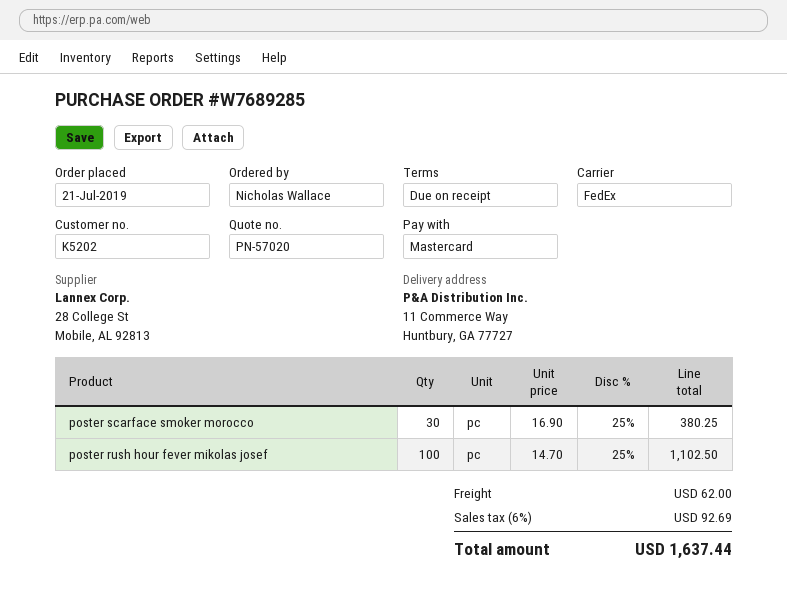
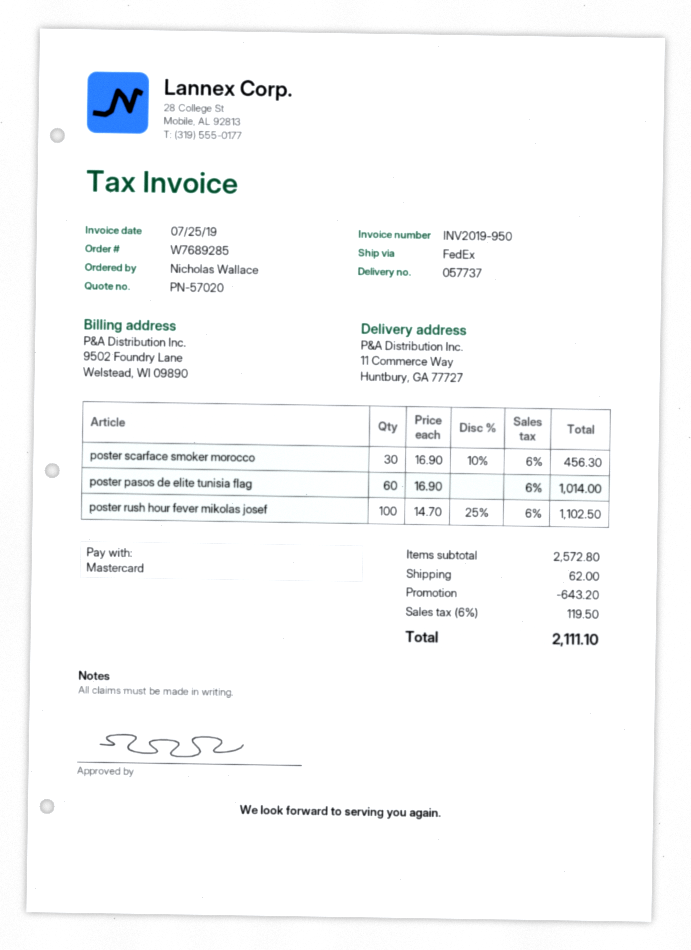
poster scarface smoker morocco: 30 x 16.90 - 25% = 380.25 -> 30 x 16.90 - 10% = 456.30
poster pasos de elite tunisia flag: none -> 60 x 16.90 = 1014.00
discount: none -> 643.20
tax: 6% = 92.69 -> 6% = 119.50
total: 1637.44 -> 2111.10

